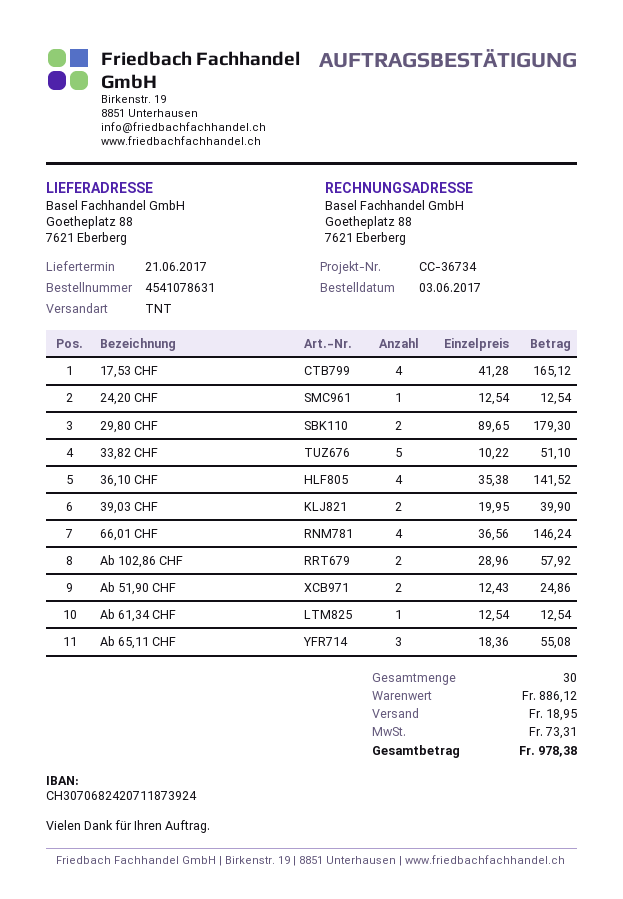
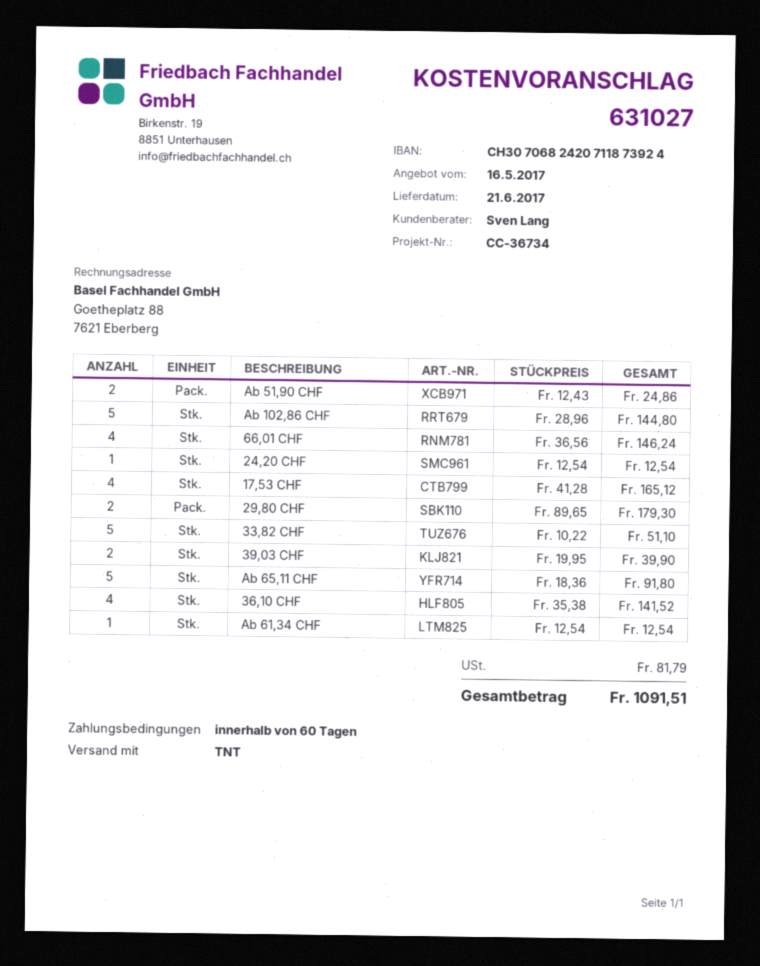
Ab 102,86 CHF: 2 x 28.96 = 57.92 -> 5 x 28.96 = 144.80
Ab 65,11 CHF: 3 x 18.36 = 55.08 -> 5 x 18.36 = 91.80
shipping: 18.95 -> none
tax: 73.31 -> 81.79
total: 978.38 -> 1091.51

